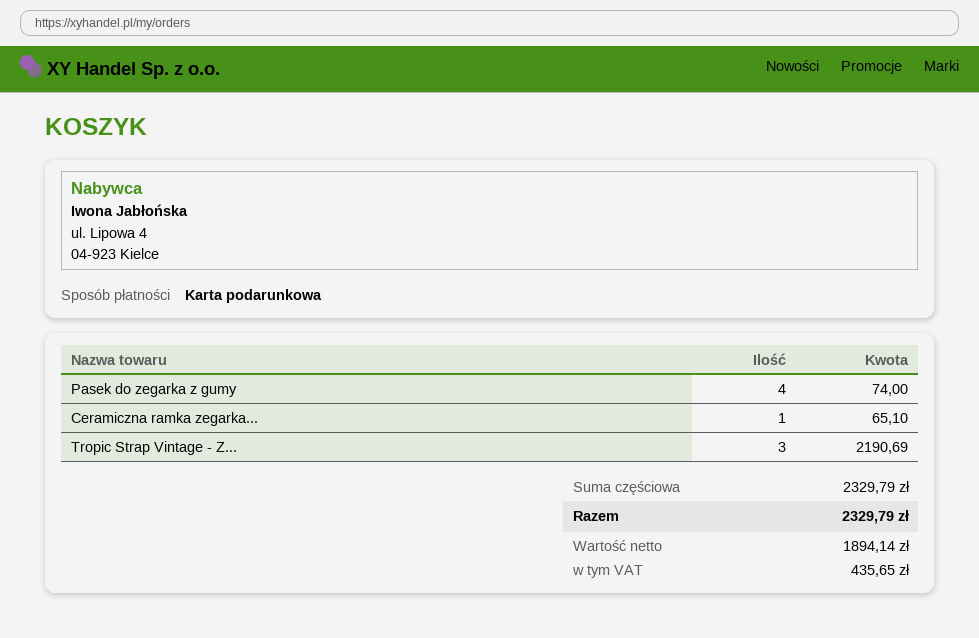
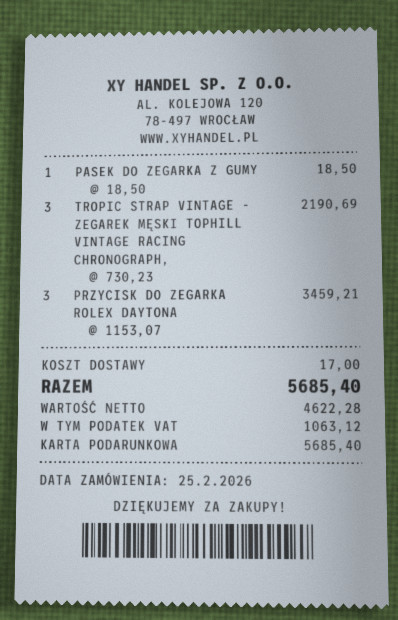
Pasek do zegarka z gumy: 4 for 74.00 -> 1 for 18.50
Ceramiczna ramka zegarka...: 1 for 65.10 -> none
PRZYCISK DO ZEGARKA ROLEX DAYTONA: none -> 3 for 3459.21
shipping: none -> 17.00
net: 1894.14 -> 4622.28
tax: 435.65 -> 1063.12
total: 2329.79 -> 5685.40

